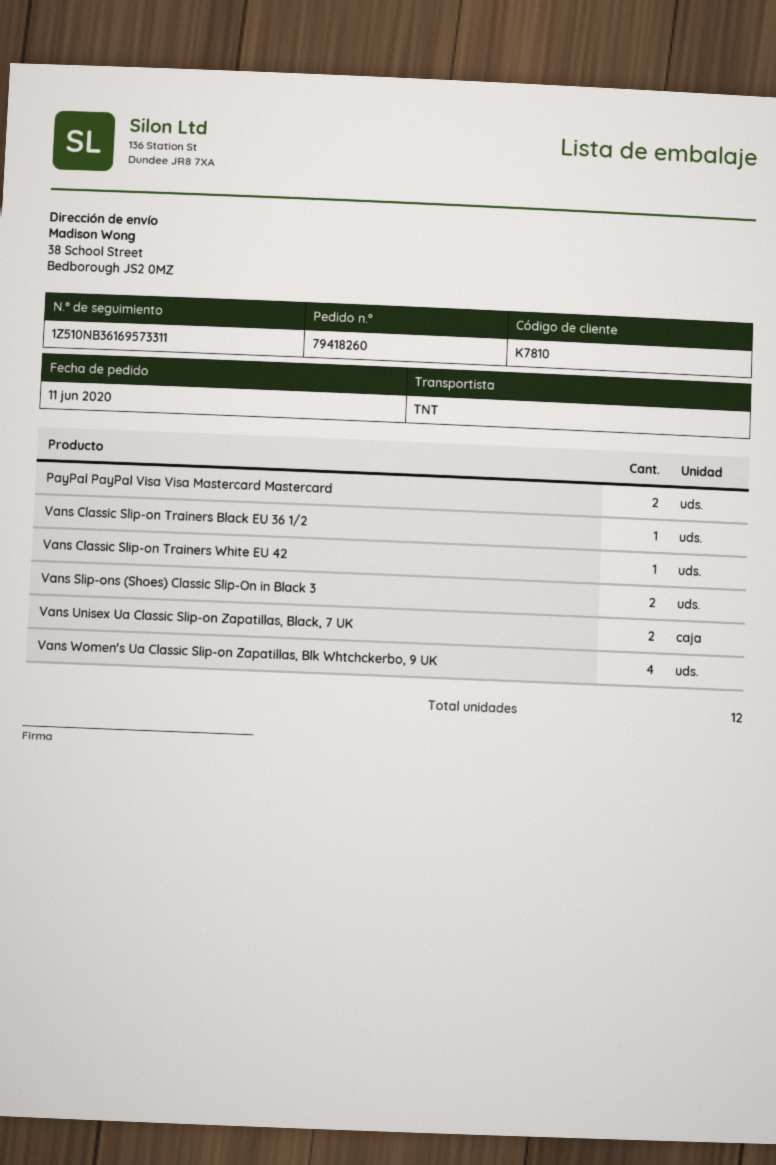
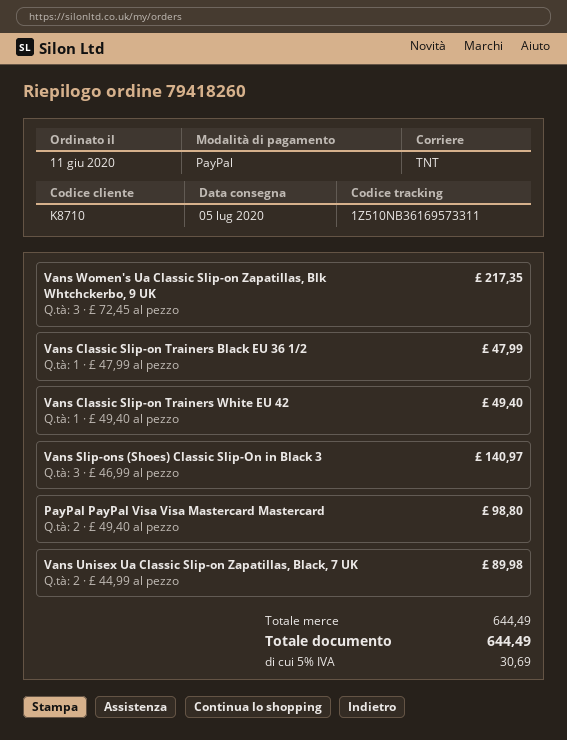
customer number: K7810 -> K8710
Vans Slip-ons (Shoes) Classic Slip-On in Black 3: 2 -> 3
Vans Women's Ua Classic Slip-on Zapatillas, Blk Whtchckerbo, 9 UK: 4 -> 3

